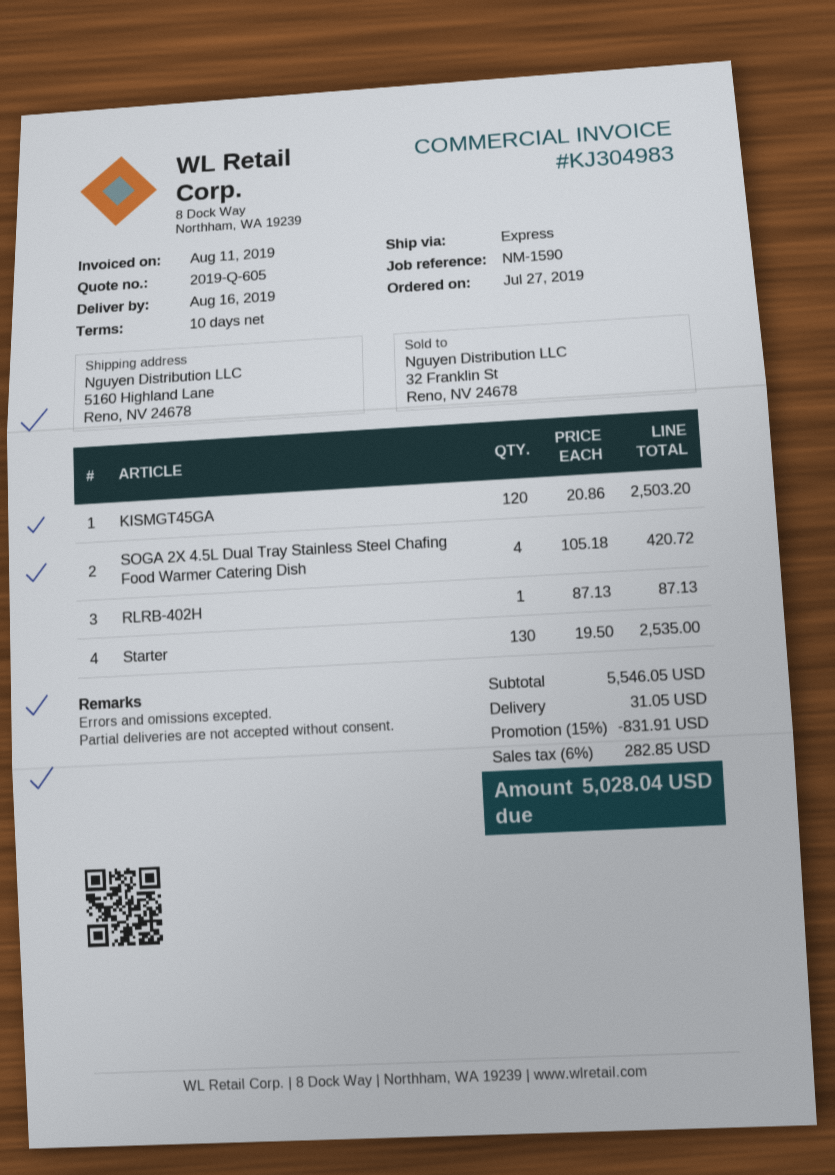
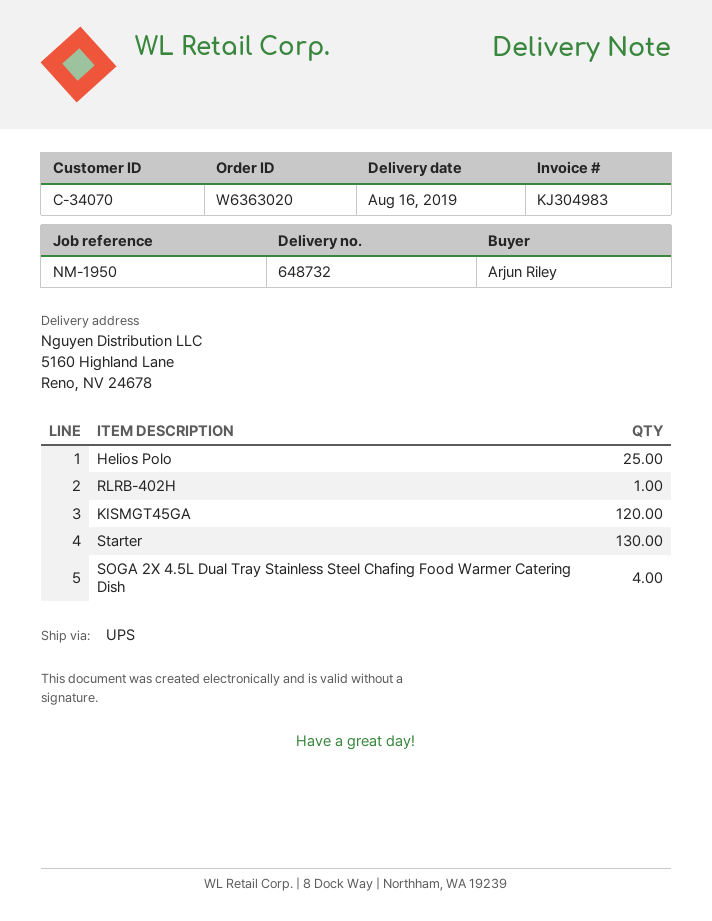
reference: NM-1590 -> NM-1950
shipping method: express -> UPS
Helios Polo: none -> 25

